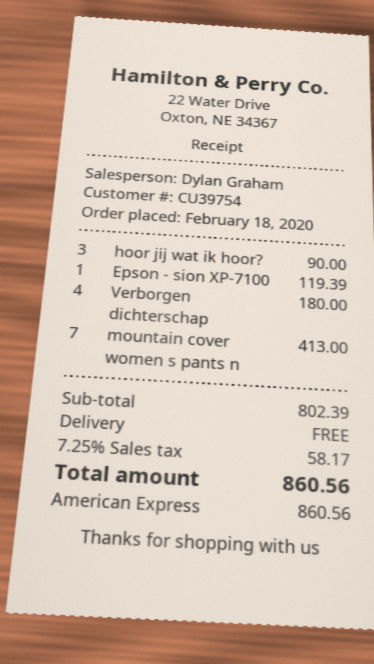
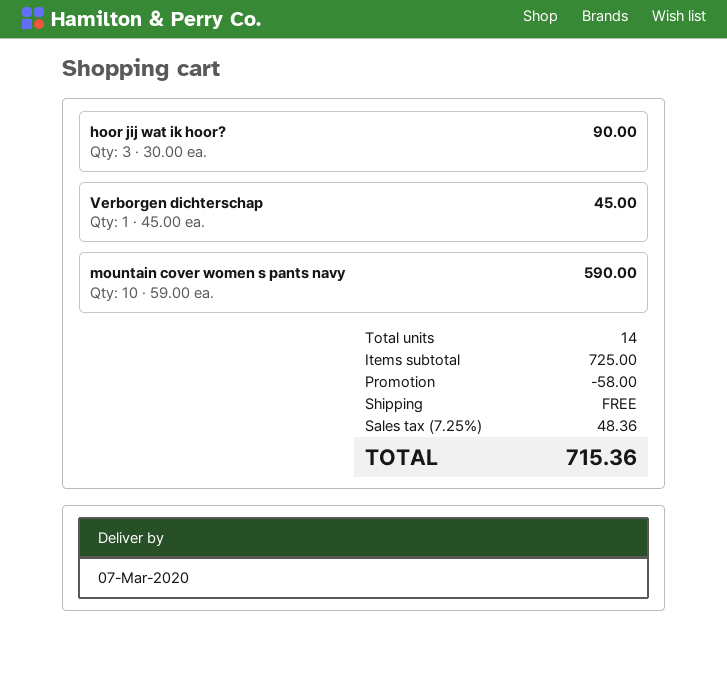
Epson - sion XP-7100: 1 for 119.39 -> none
Verborgen dichterschap: 4 for 180.00 -> 1 for 45.00
mountain cover women s pants n: 7 for 413.00 -> 10 for 590.00
subtotal: 802.39 -> 725.00
discount: none -> 58.00
tax: 7.25% = 58.17 -> 7.25% = 48.36
total: 860.56 -> 715.36

